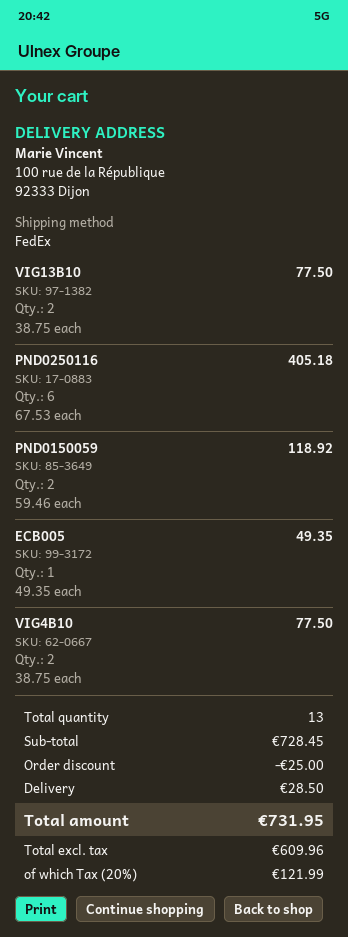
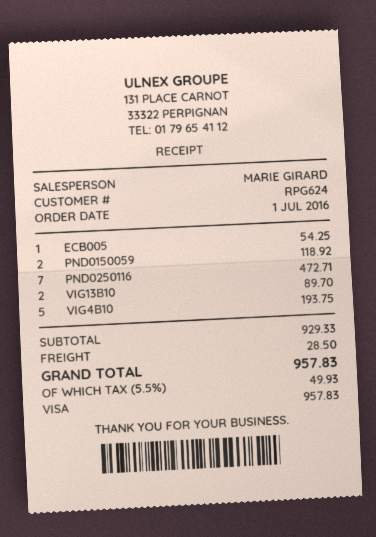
VIG13B10: 2 for 77.50 -> 2 for 89.70
PND0250116: 6 for 405.18 -> 7 for 472.71
ECB005: 1 for 49.35 -> 1 for 54.25
VIG4B10: 2 for 77.50 -> 5 for 193.75
subtotal: 728.45 -> 929.33
discount: 25.00 -> none
tax: 20% = 121.99 -> 5.5% = 49.93
total: 731.95 -> 957.83

